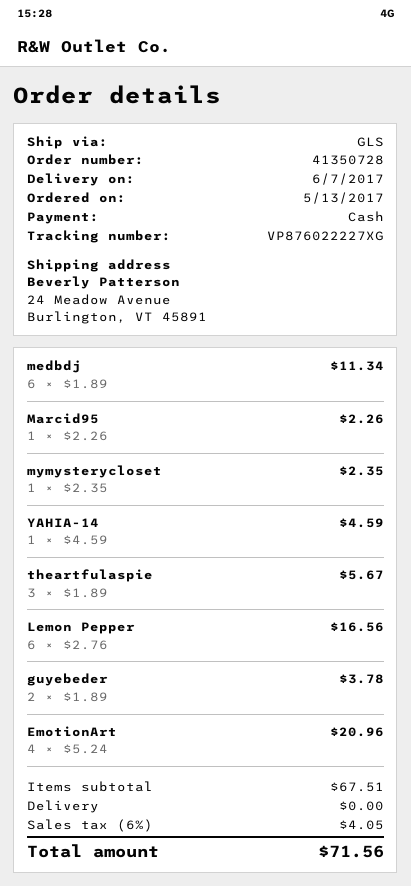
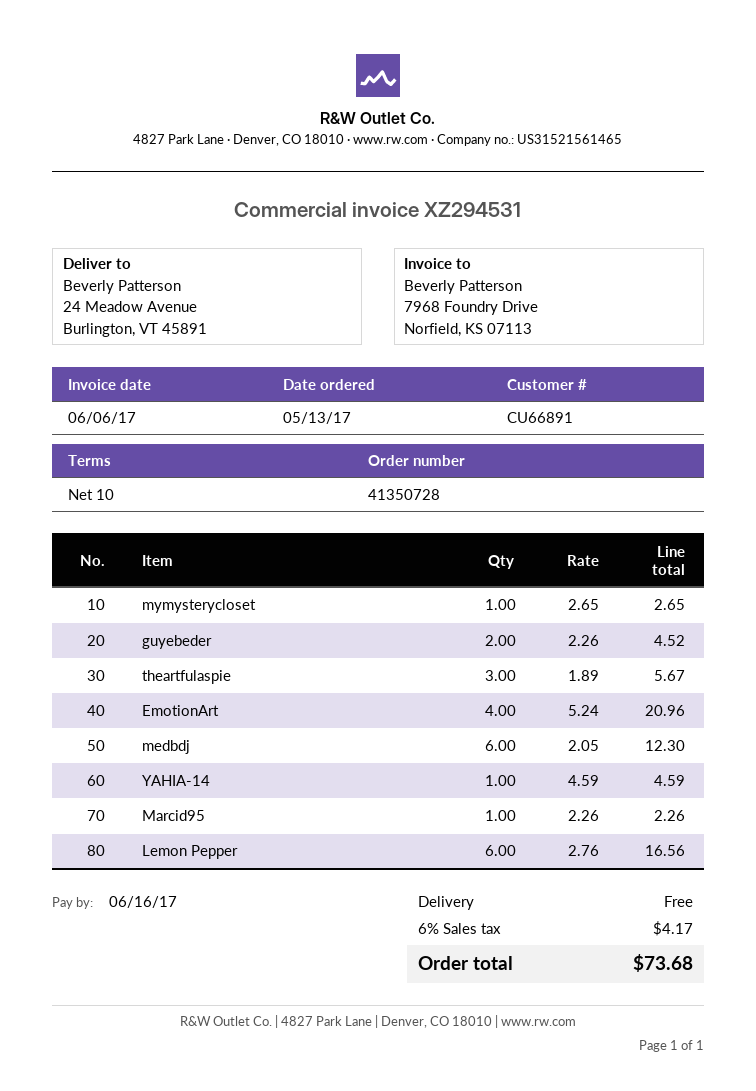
medbdj: 6 x 1.89 = 11.34 -> 6 x 2.05 = 12.30
mymysterycloset: 1 x 2.35 = 2.35 -> 1 x 2.65 = 2.65
guyebeder: 2 x 1.89 = 3.78 -> 2 x 2.26 = 4.52
tax: 6% = 4.05 -> 6% = 4.17
total: 71.56 -> 73.68

